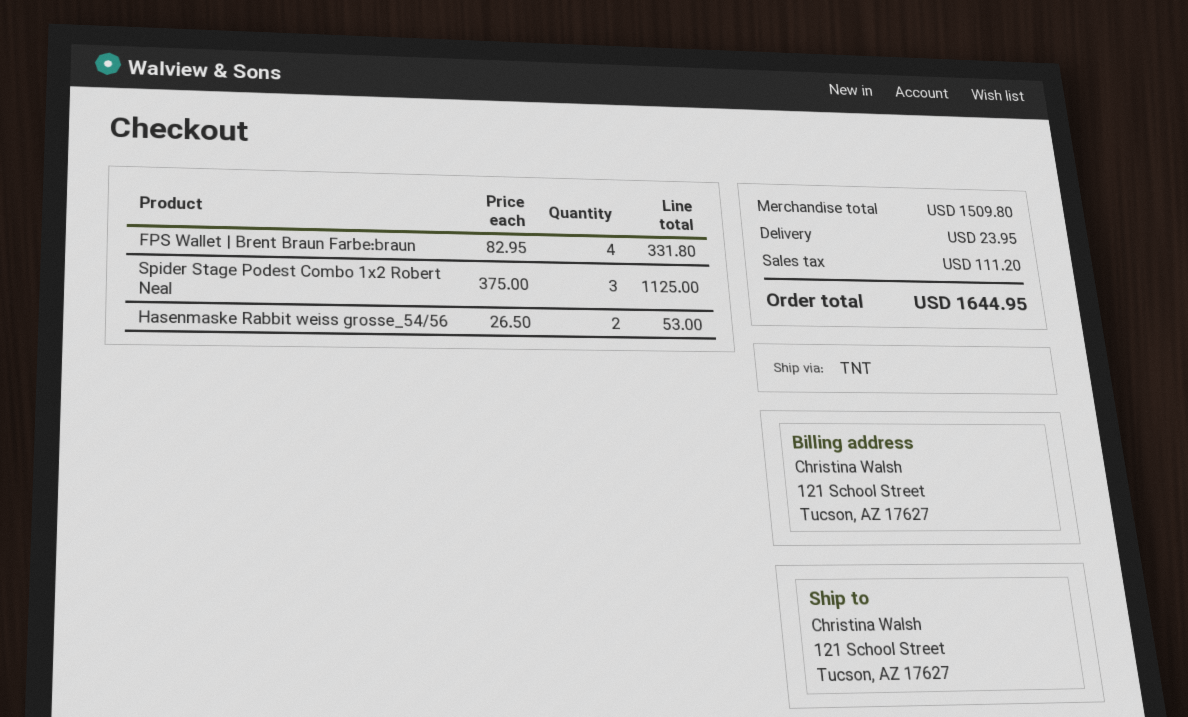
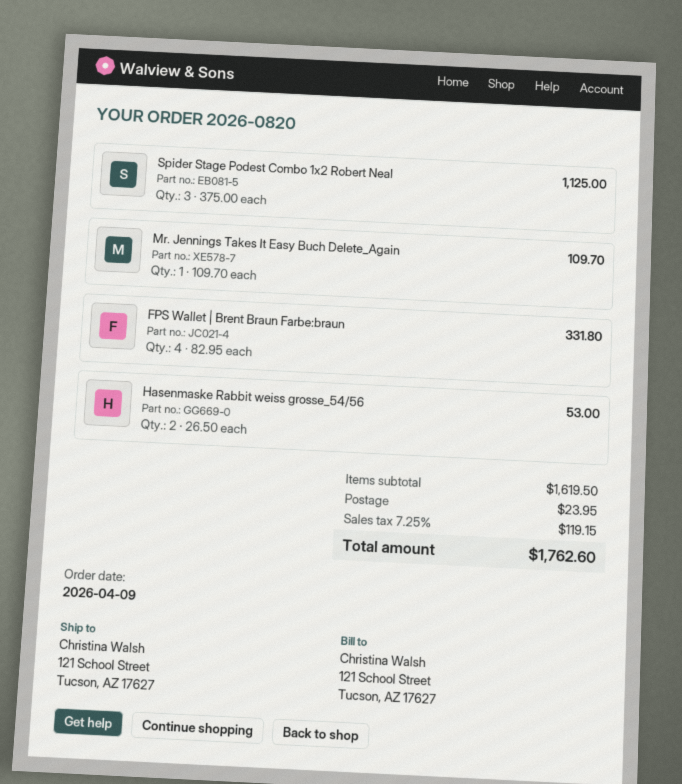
Mr. Jennings Takes It Easy Buch Delete_Again: none -> 1 x 109.70 = 109.70
subtotal: 1509.80 -> 1619.50
tax: 111.20 -> 119.15
total: 1644.95 -> 1762.60

